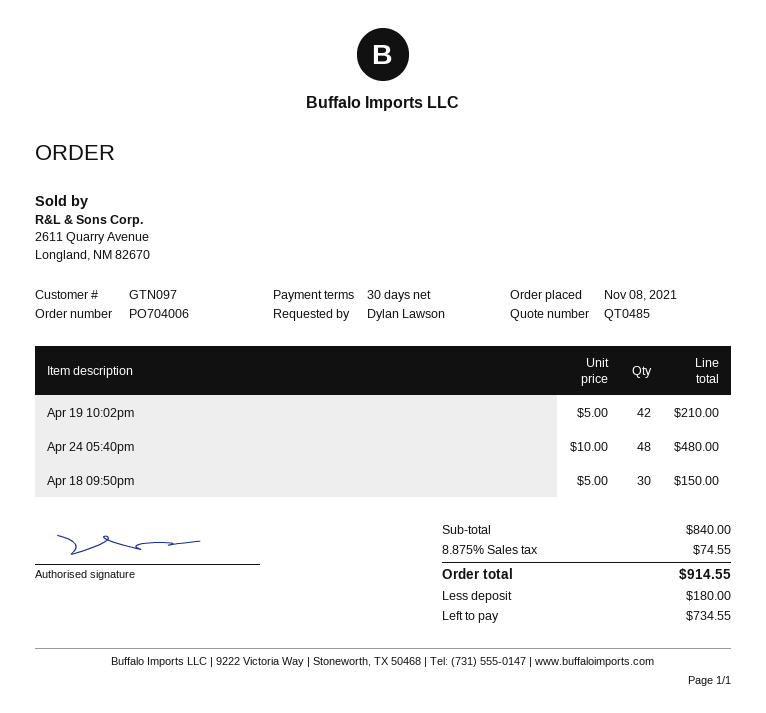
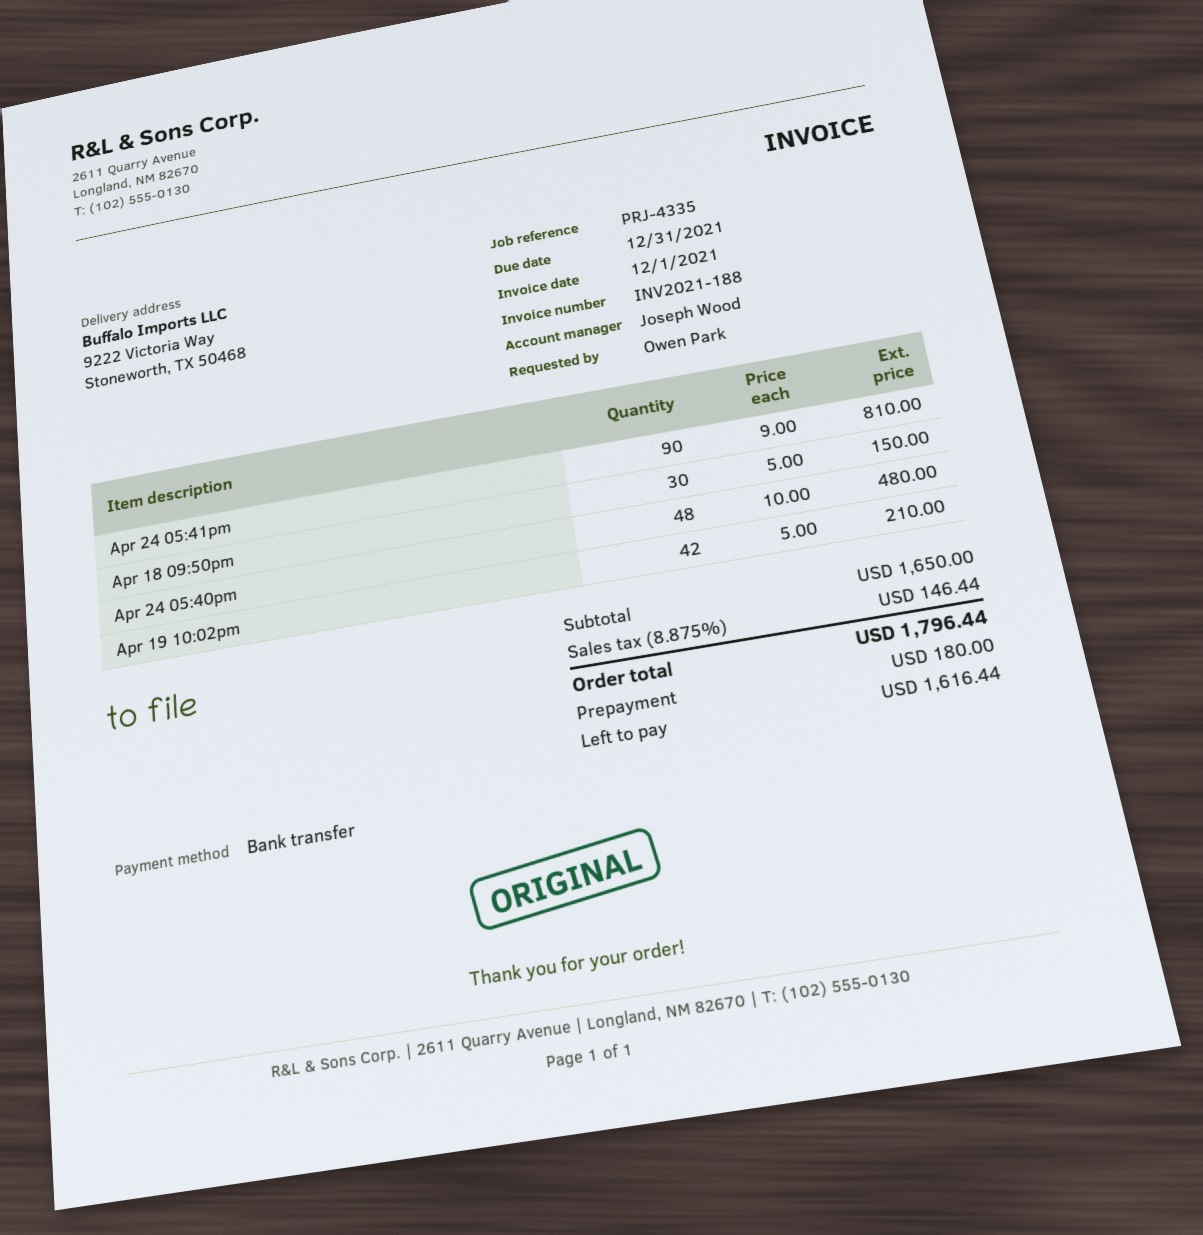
ordered by: Dylan Lawson -> Owen Park
Apr 24 05:41pm: none -> 90 x 9.00 = 810.00
subtotal: 840.00 -> 1650.00
tax: 8.875% = 74.55 -> 8.875% = 146.44
total: 914.55 -> 1796.44
balance: 734.55 -> 1616.44

